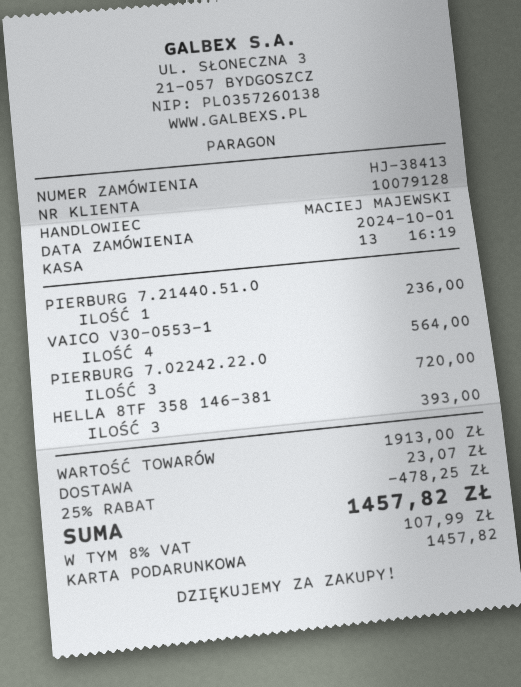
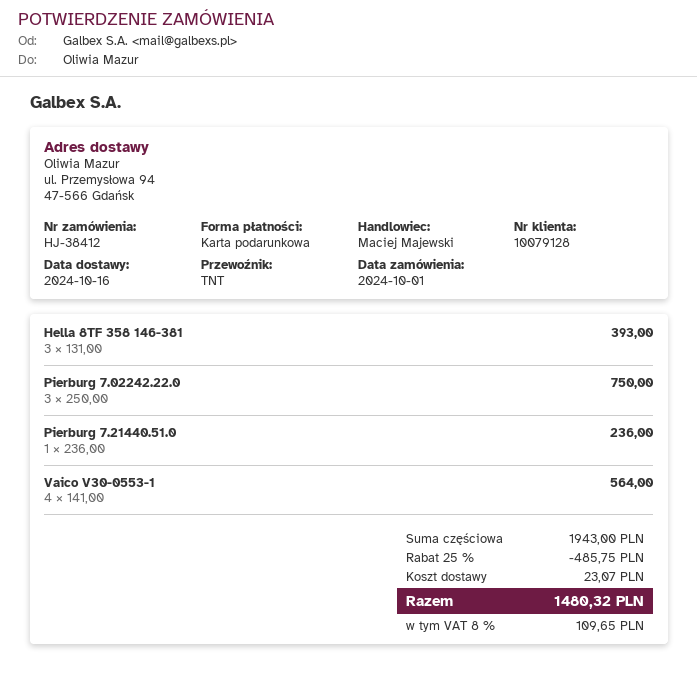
order number: HJ-38413 -> HJ-38412
PIERBURG 7.02242.22.0: 3 for 720.00 -> 3 for 750.00
subtotal: 1913.00 -> 1943.00
discount: 25% = 478.25 -> 25% = 485.75
tax: 8% = 107.99 -> 8% = 109.65
total: 1457.82 -> 1480.32

